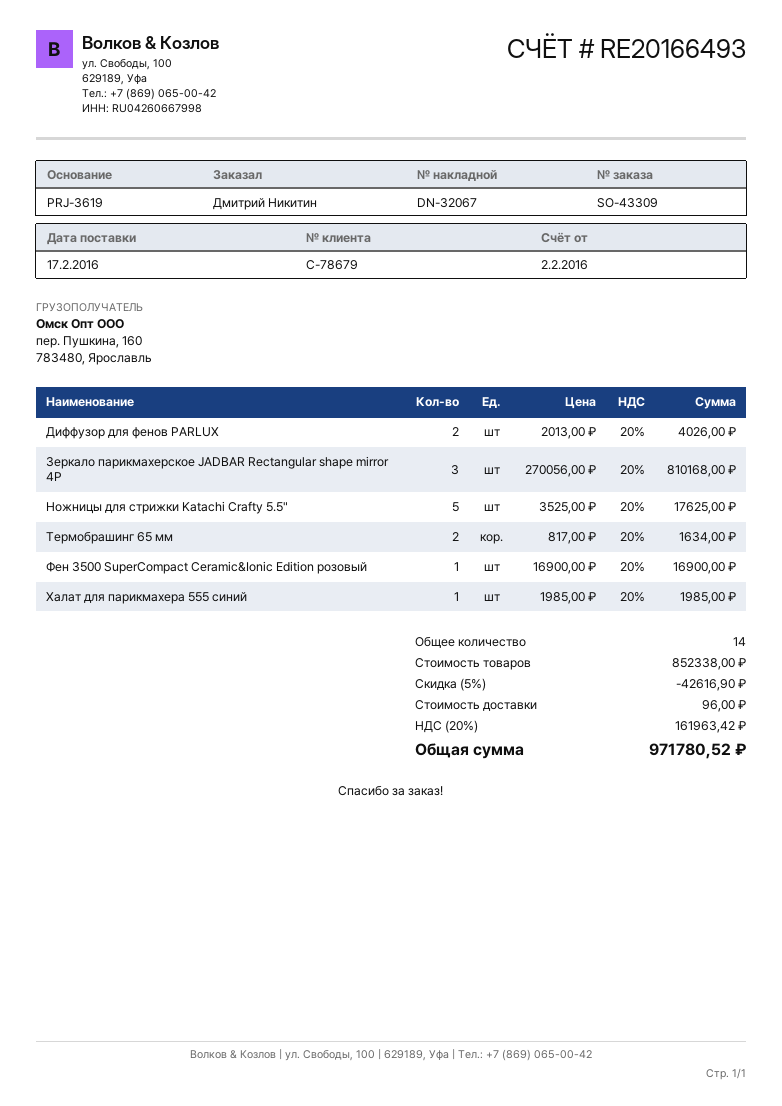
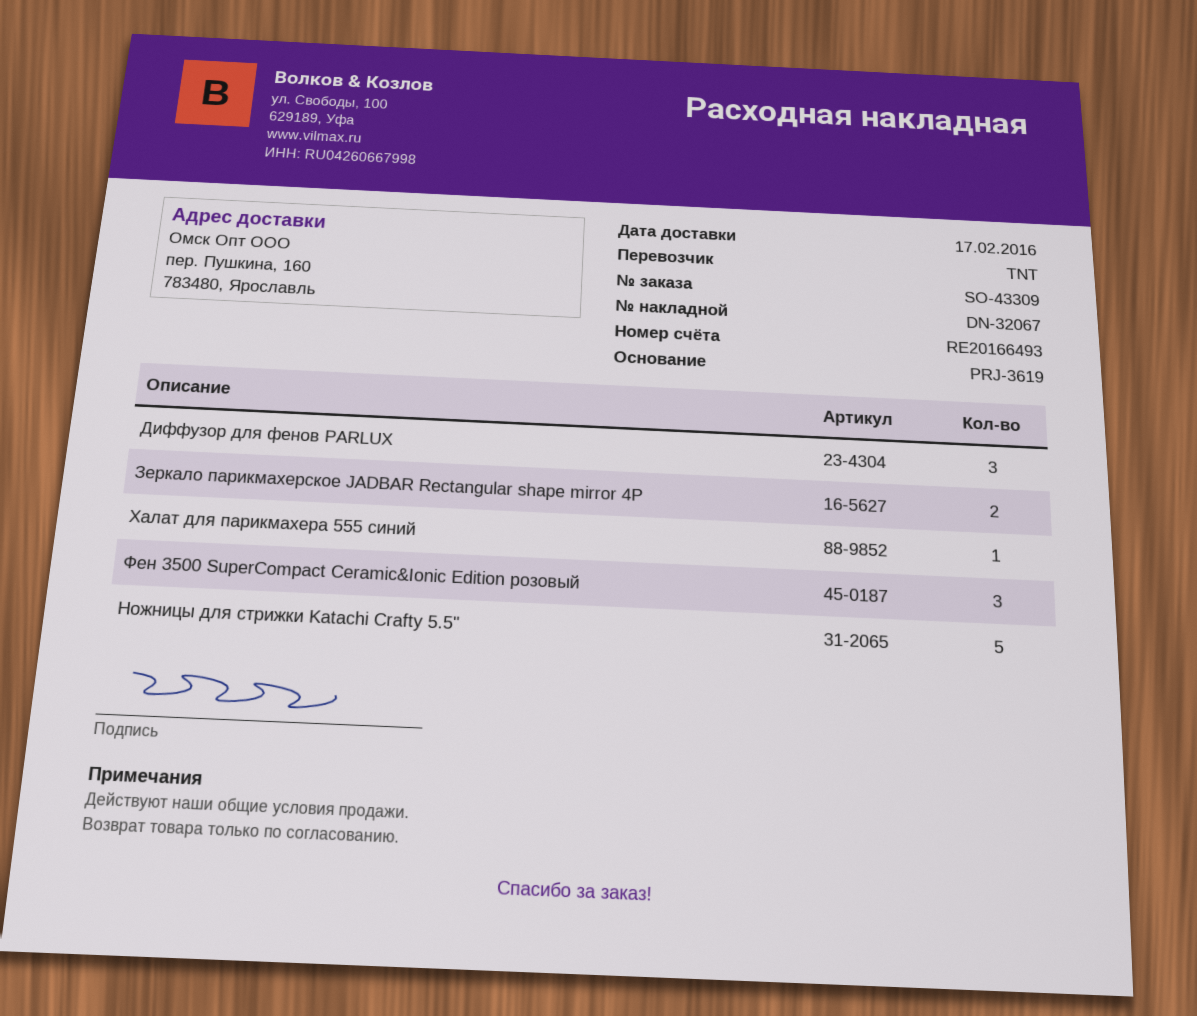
Диффузор для фенов PARLUX: 2 -> 3
Зеркало парикмахерское JADBAR Rectangular shape mirror 4P: 3 -> 2
Термобрашинг 65 мм: 2 -> none
Фен 3500 SuperCompact Ceramic&Ionic Edition розовый: 1 -> 3

